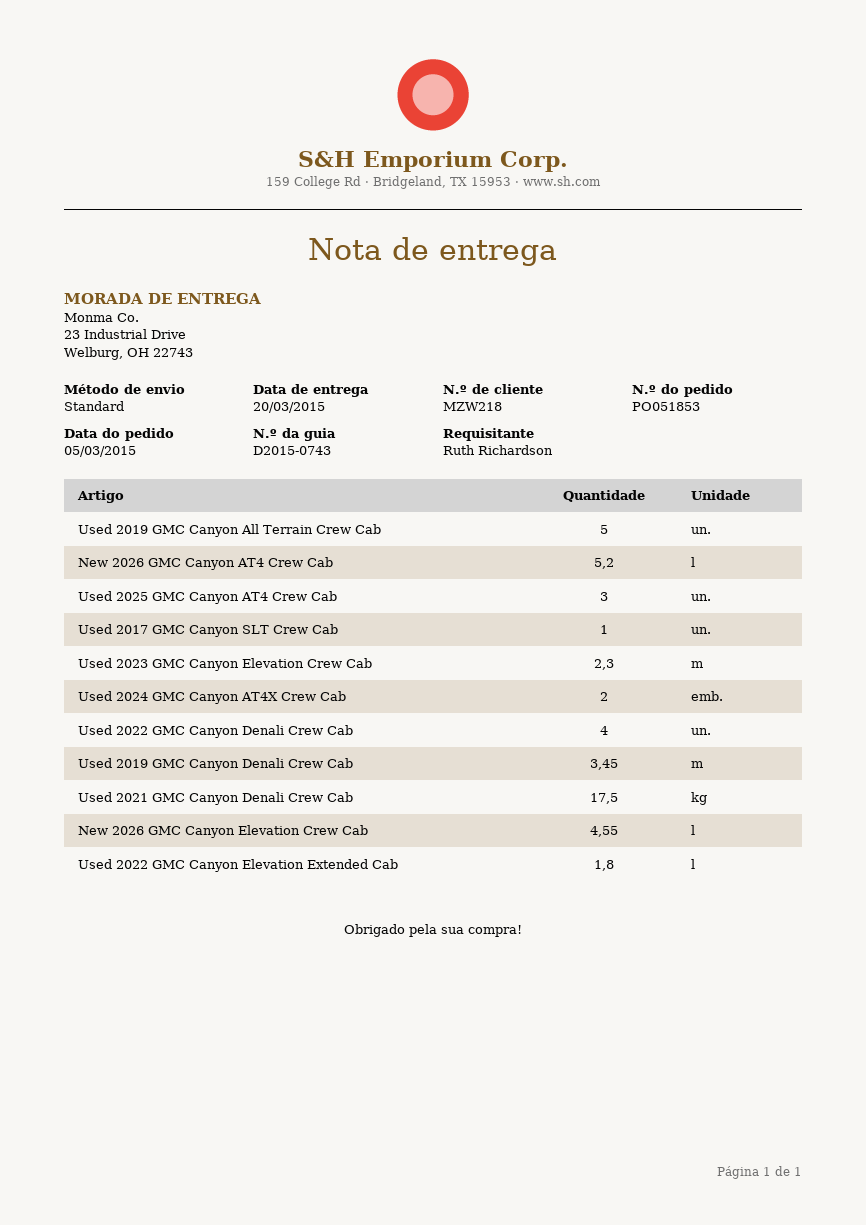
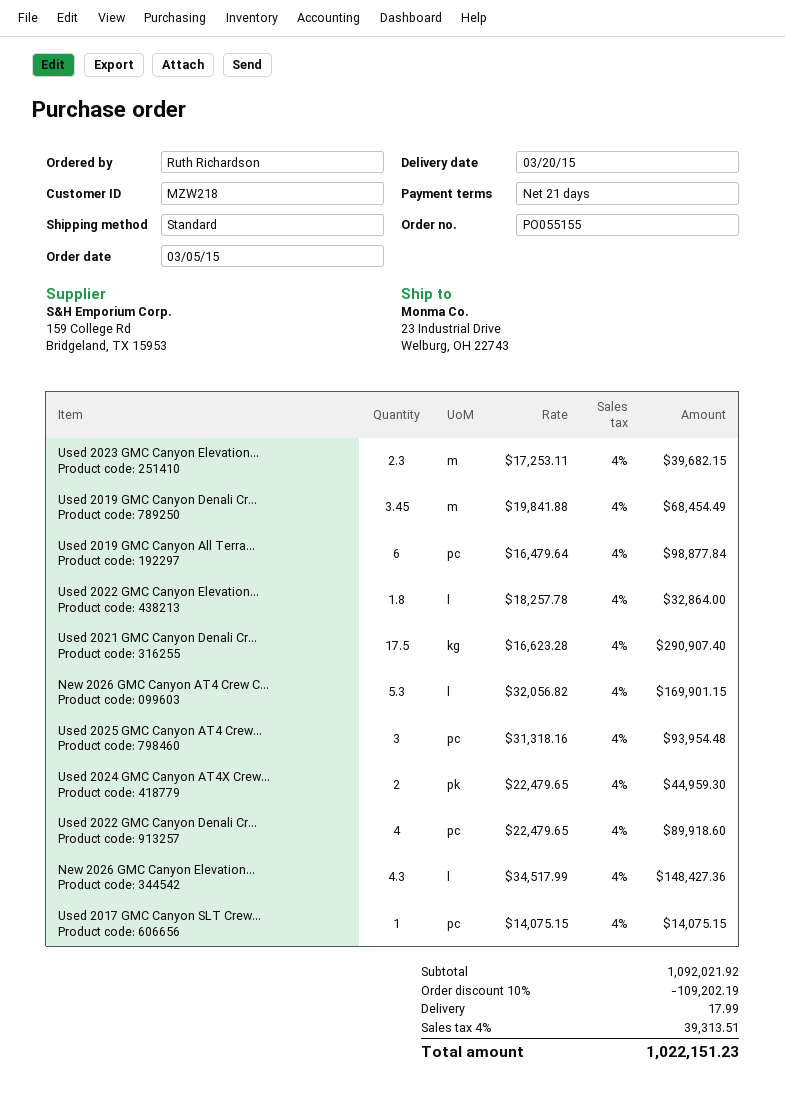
order number: PO051853 -> PO055155
Used 2019 GMC Canyon All Terrain Crew Cab: 5 -> 6
New 2026 GMC Canyon AT4 Crew Cab: 5.2 -> 5.3
New 2026 GMC Canyon Elevation Crew Cab: 4.55 -> 4.3

